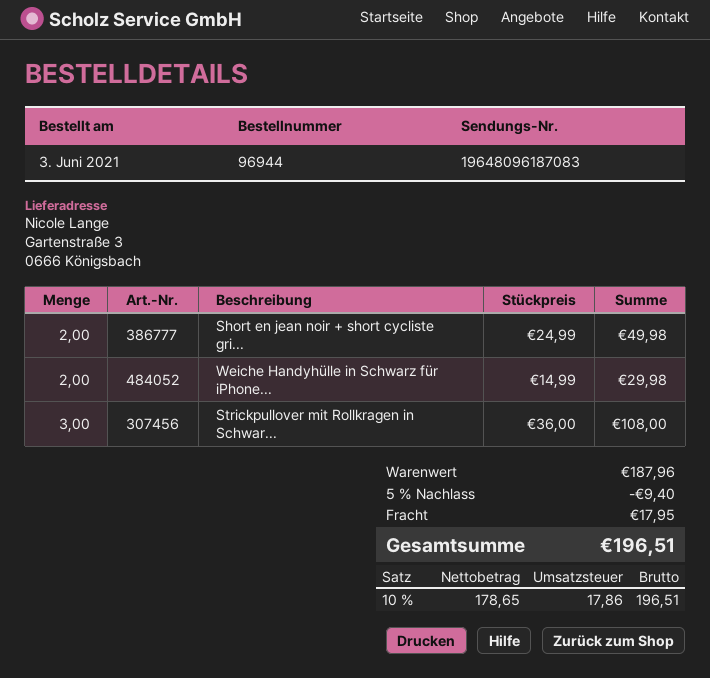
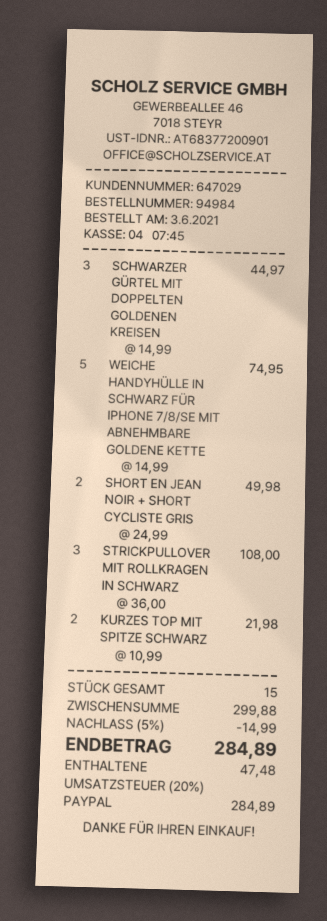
order number: 96944 -> 94984
Weiche Handyhülle in Schwarz für iPhone...: 2 x 14.99 = 29.98 -> 5 x 14.99 = 74.95
SCHWARZER GÜRTEL MIT DOPPELTEN GOLDENEN KREISEN: none -> 3 x 14.99 = 44.97
KURZES TOP MIT SPITZE SCHWARZ: none -> 2 x 10.99 = 21.98
subtotal: 187.96 -> 299.88
discount: 5% = 9.40 -> 5% = 14.99
shipping: 17.95 -> none
tax: 10% = 17.86 -> 20% = 47.48
total: 196.51 -> 284.89

